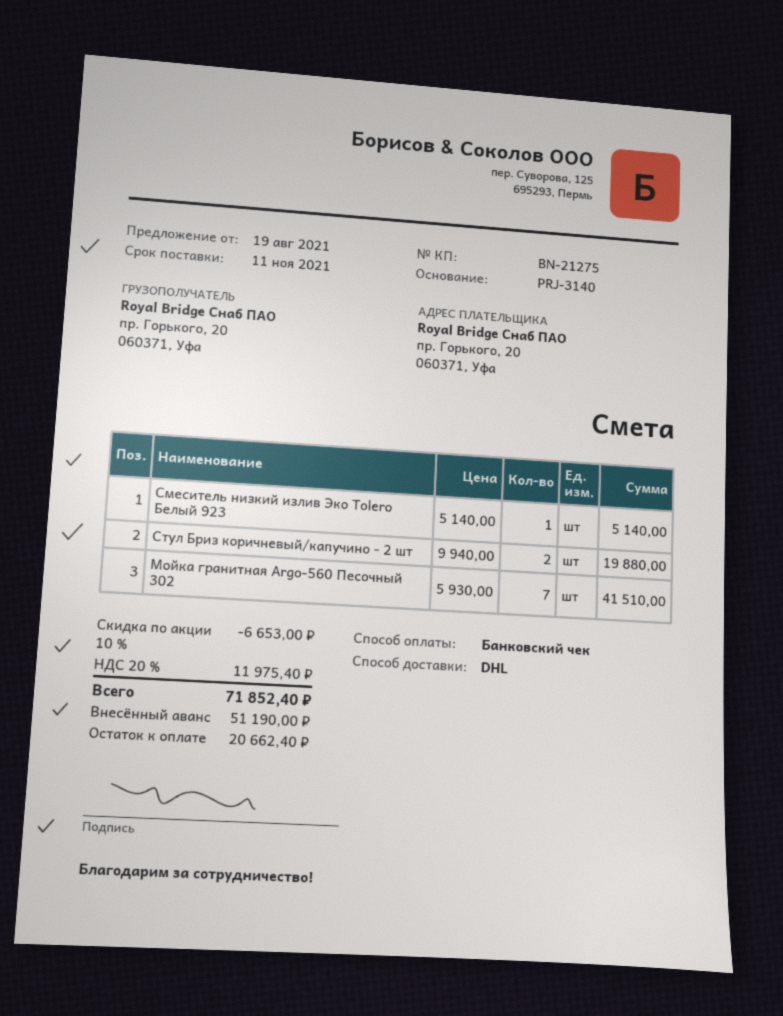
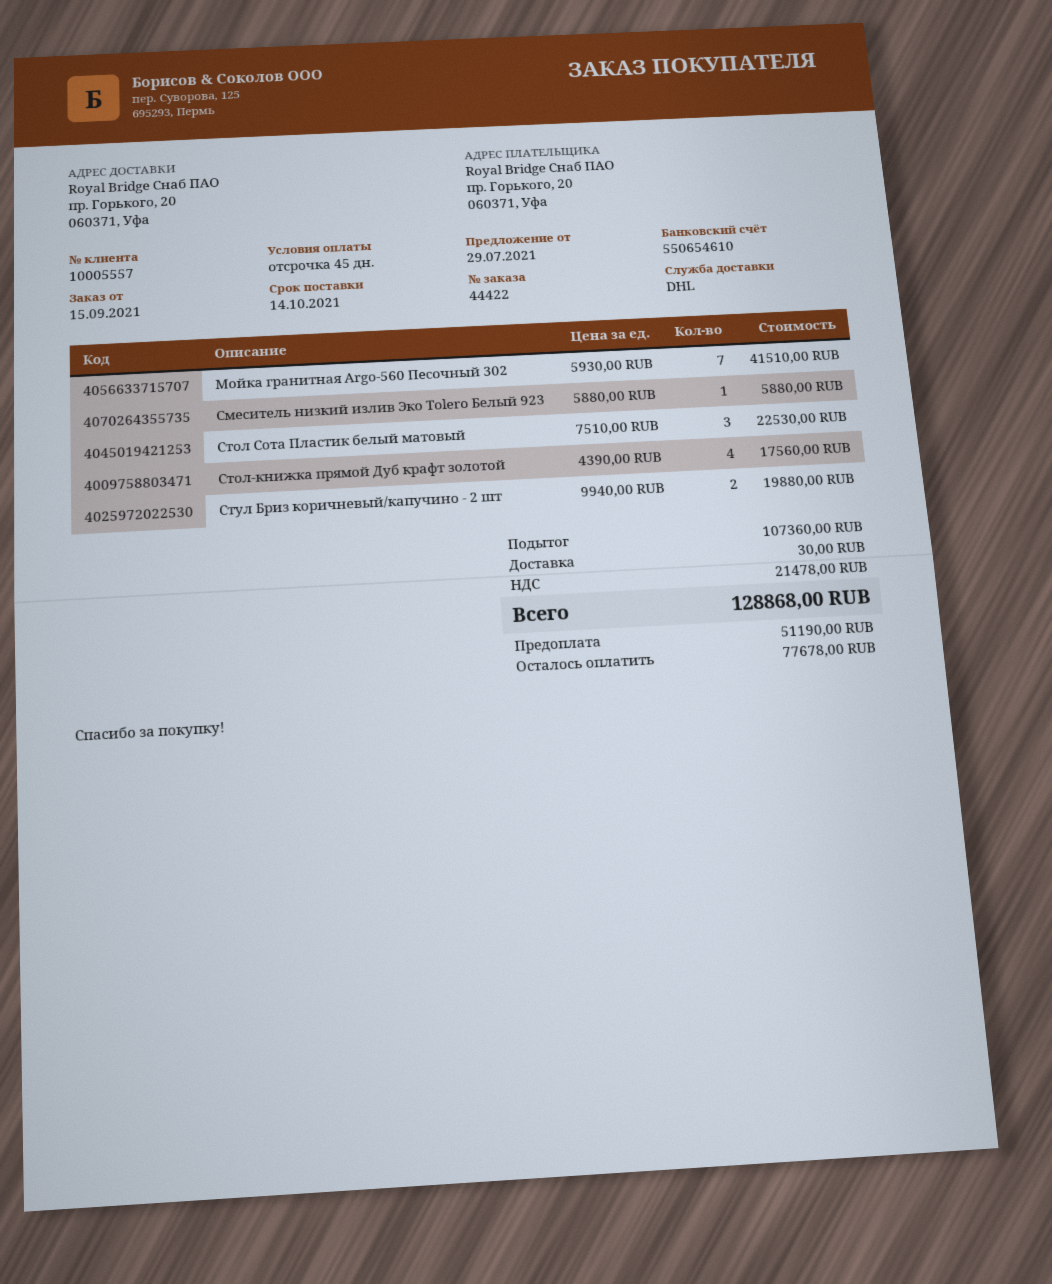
quote date: 2021-08-19 -> 2021-07-29
delivery date: 2021-11-11 -> 2021-10-14
Смеситель низкий излив Эко Tolero Белый 923: 1 x 5140.00 = 5140.00 -> 1 x 5880.00 = 5880.00
Стол Сота Пластик белый матовый: none -> 3 x 7510.00 = 22530.00
Стол-книжка прямой Дуб крафт золотой: none -> 4 x 4390.00 = 17560.00
discount: 10% = 6653.00 -> none
shipping: none -> 30.00
tax: 11975.40 -> 21478.00
total: 71852.40 -> 128868.00
balance: 20662.40 -> 77678.00

